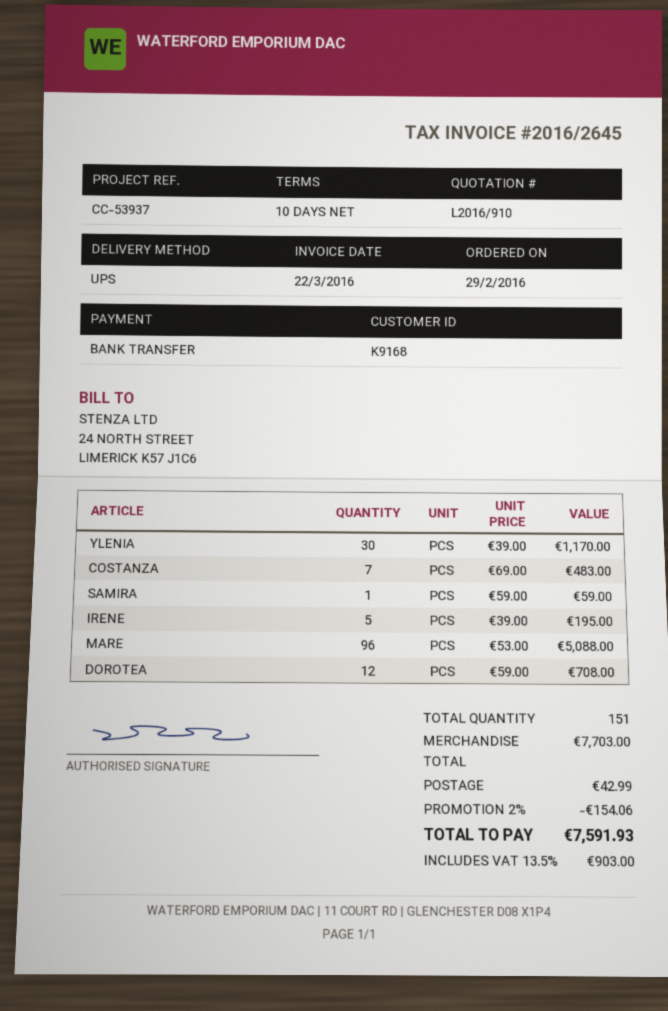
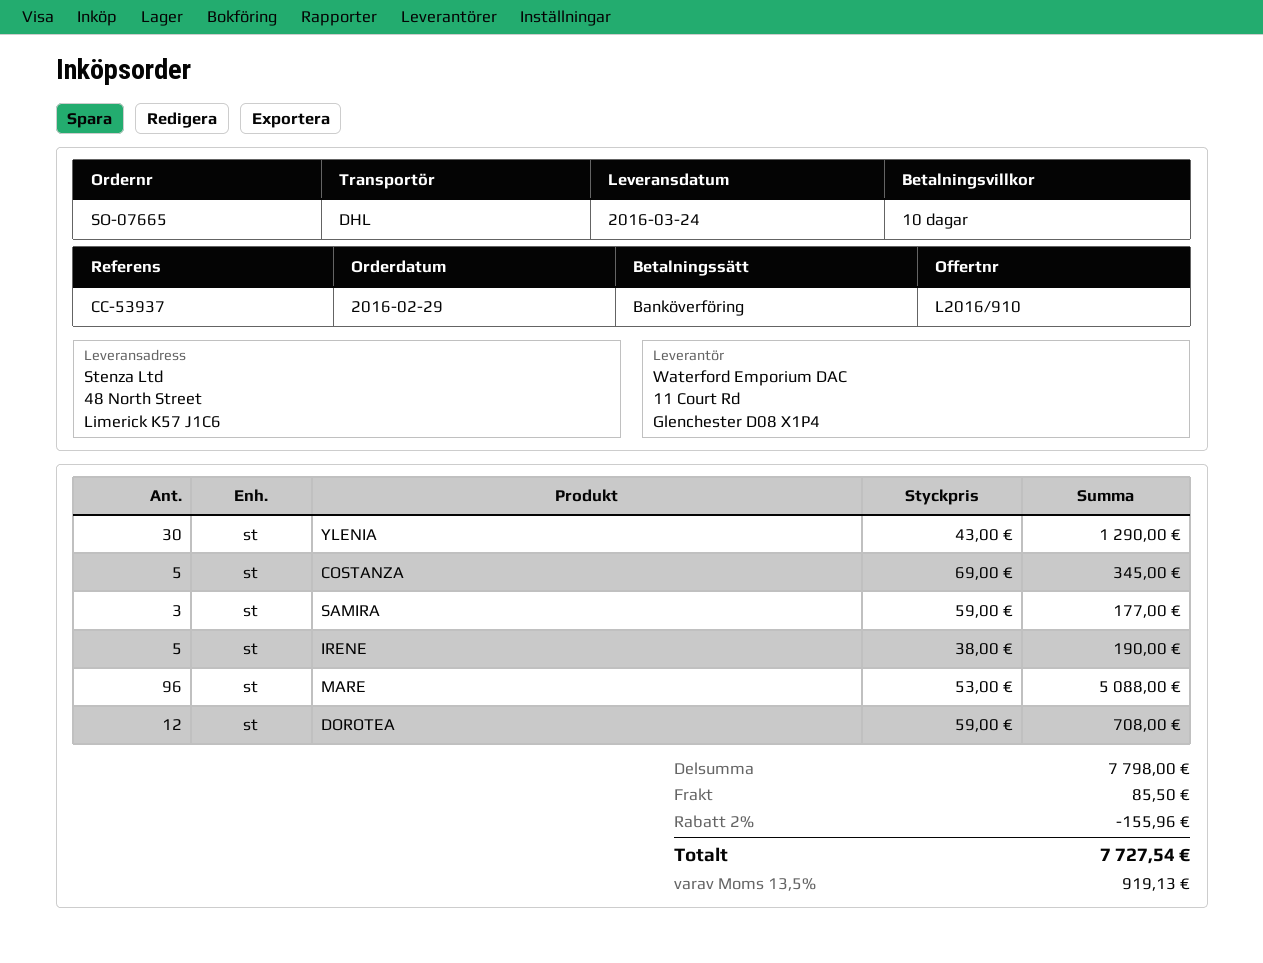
shipping method: UPS -> DHL
YLENIA: 30 x 39.00 = 1170.00 -> 30 x 43.00 = 1290.00
COSTANZA: 7 x 69.00 = 483.00 -> 5 x 69.00 = 345.00
SAMIRA: 1 x 59.00 = 59.00 -> 3 x 59.00 = 177.00
IRENE: 5 x 39.00 = 195.00 -> 5 x 38.00 = 190.00
subtotal: 7703.00 -> 7798.00
discount: 2% = 154.06 -> 2% = 155.96
shipping: 42.99 -> 85.50
tax: 13.5% = 903.00 -> 13.5% = 919.13
total: 7591.93 -> 7727.54

